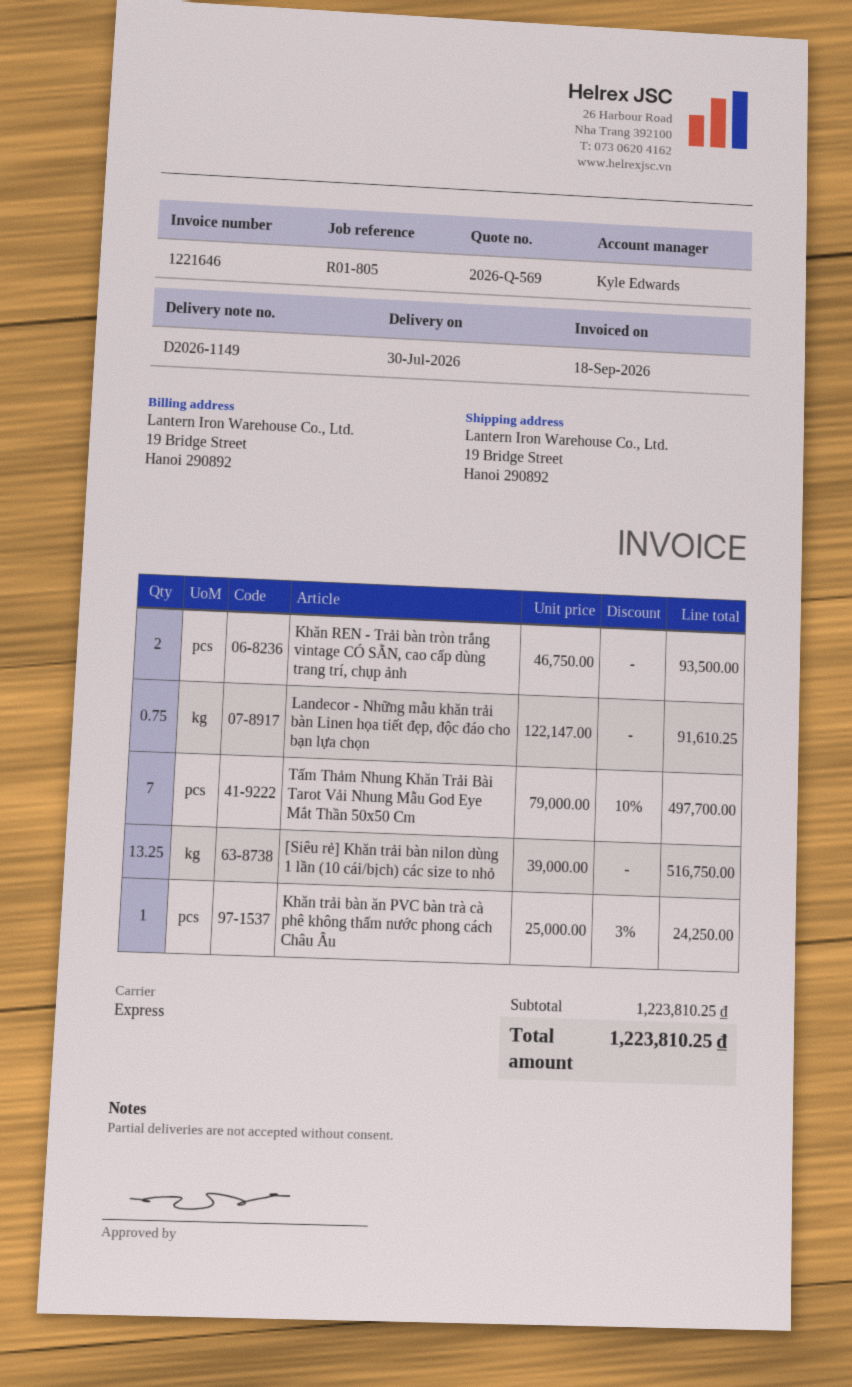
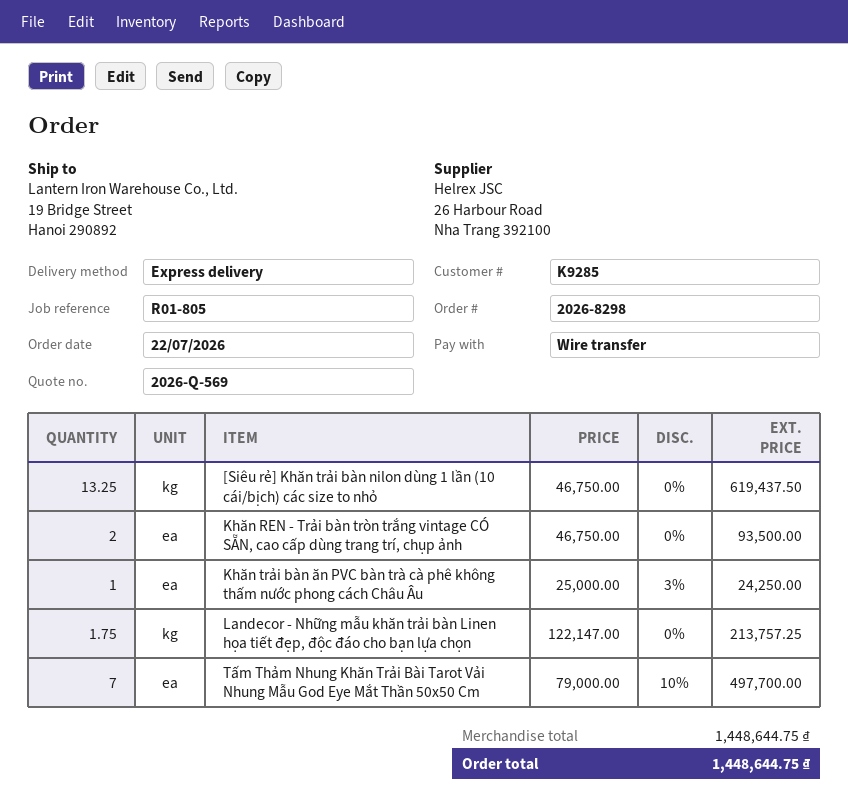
Landecor - Những mẫu khăn trải bàn Linen họa tiết đẹp, độc đáo cho bạn lựa chọn: 0.75 x 122147.00 = 91610.25 -> 1.75 x 122147.00 = 213757.25
[Siêu rẻ] Khăn trải bàn nilon dùng 1 lần (10 cái/bịch) các size to nhỏ: 13.25 x 39000.00 = 516750.00 -> 13.25 x 46750.00 = 619437.50
subtotal: 1223810.25 -> 1448644.75
total: 1223810.25 -> 1448644.75

